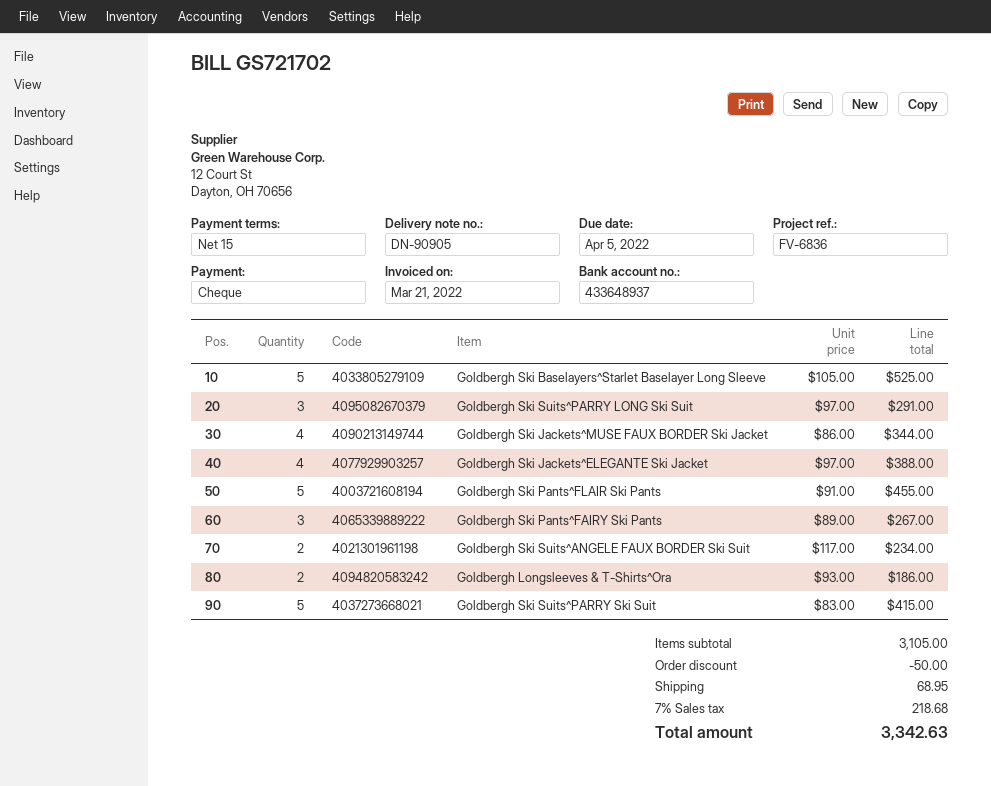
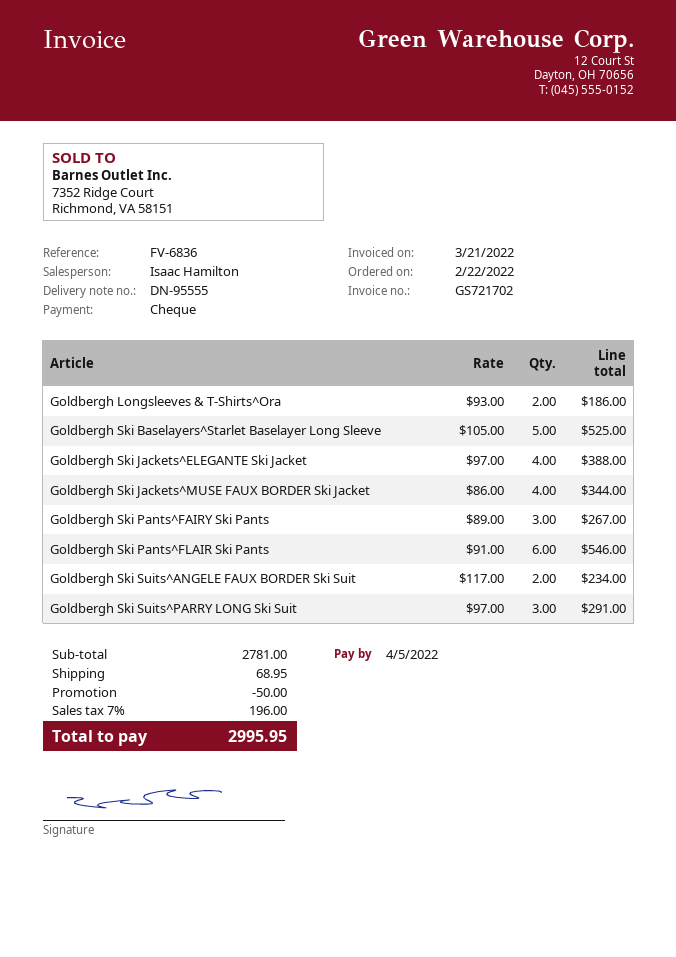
delivery note number: DN-90905 -> DN-95555
Goldbergh Ski Pants^FLAIR Ski Pants: 5 x 91.00 = 455.00 -> 6 x 91.00 = 546.00
Goldbergh Ski Suits^PARRY Ski Suit: 5 x 83.00 = 415.00 -> none
subtotal: 3105.00 -> 2781.00
tax: 7% = 218.68 -> 7% = 196.00
total: 3342.63 -> 2995.95

